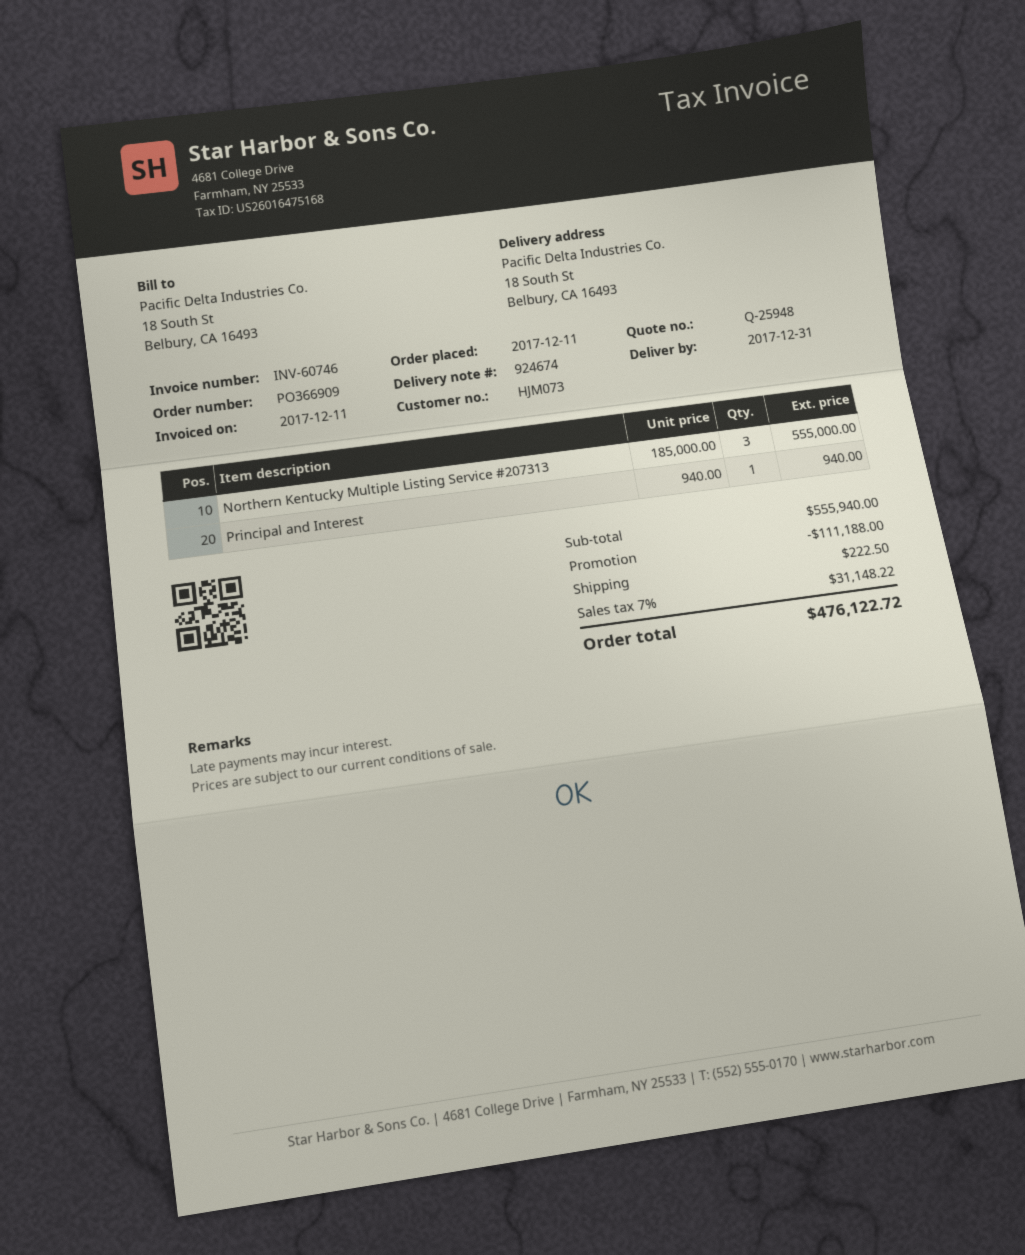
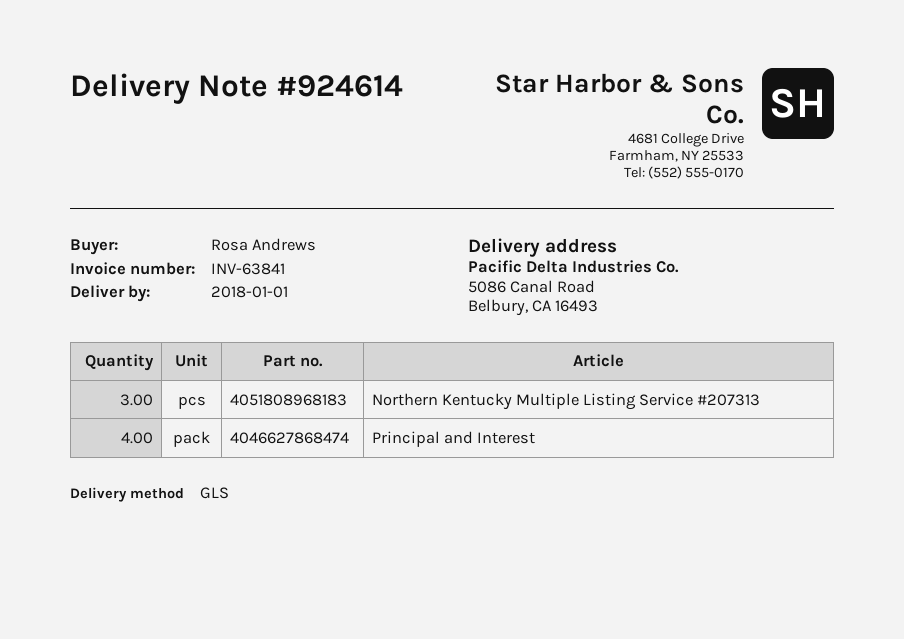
delivery note number: 924674 -> 924614
delivery date: 2017-12-31 -> 2018-01-01
invoice number: INV-60746 -> INV-63841
ship to: 18 South St, Belbury, CA 16493 -> 5086 Canal Road, Belbury, CA 16493
Principal and Interest: 1 -> 4

